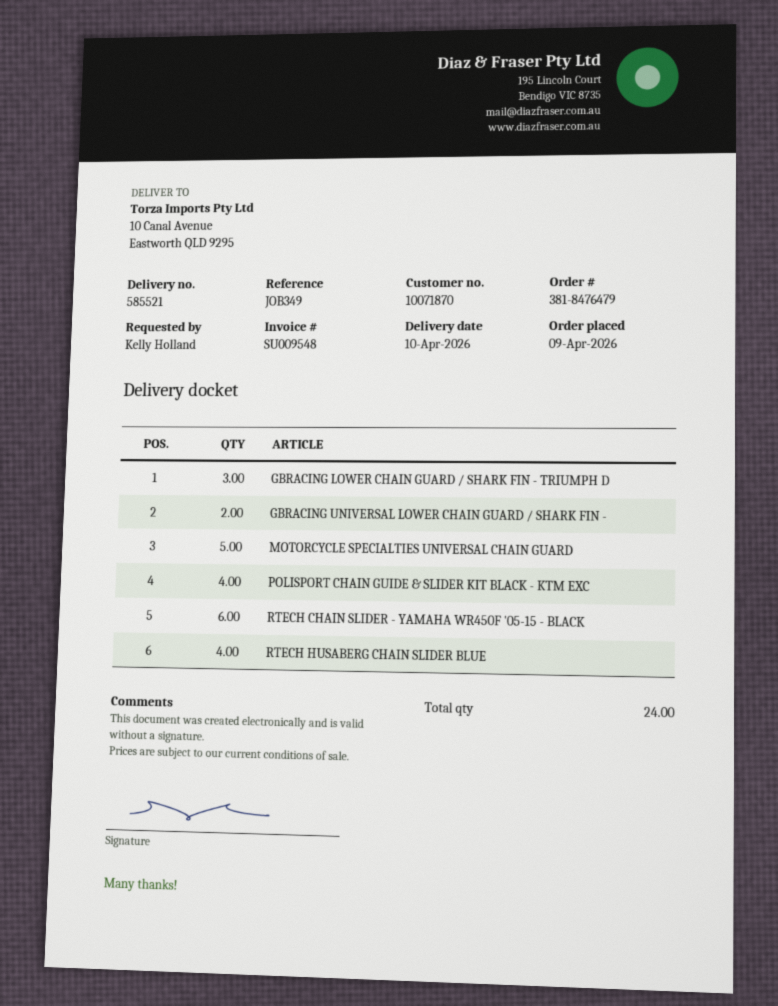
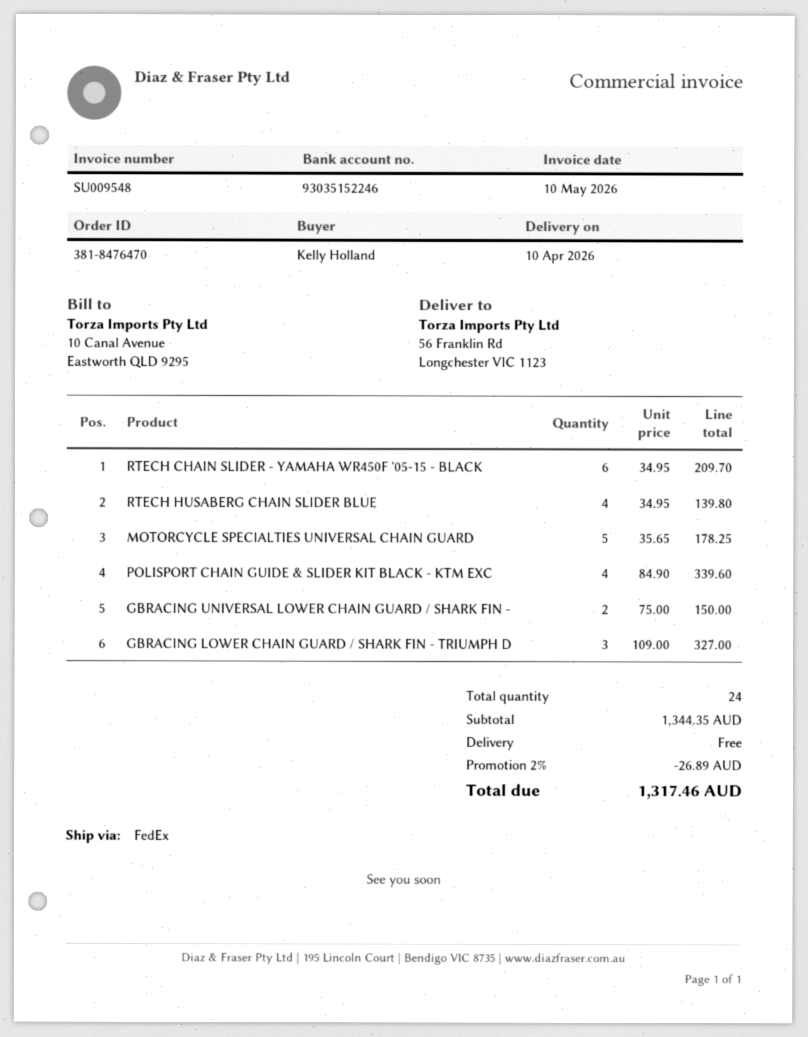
order number: 381-8476479 -> 381-8476470
ship to: 10 Canal Avenue, Eastworth QLD 9295 -> 56 Franklin Rd, Longchester VIC 1123

